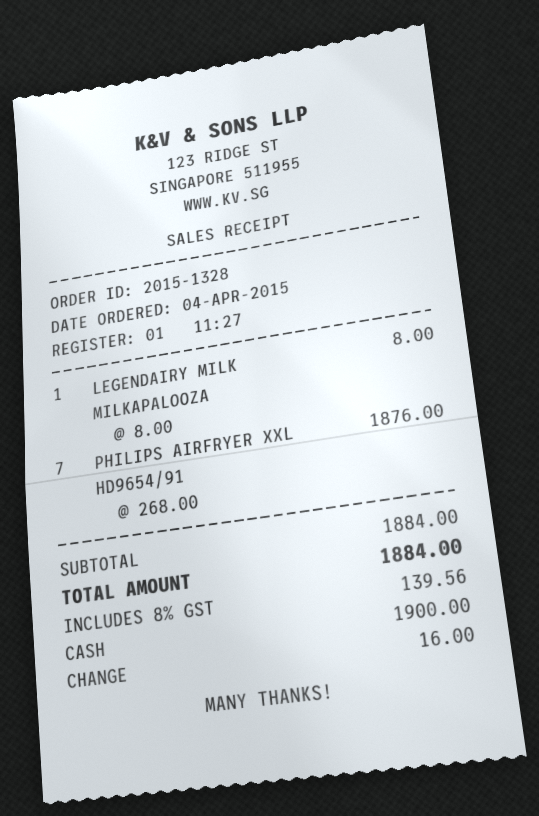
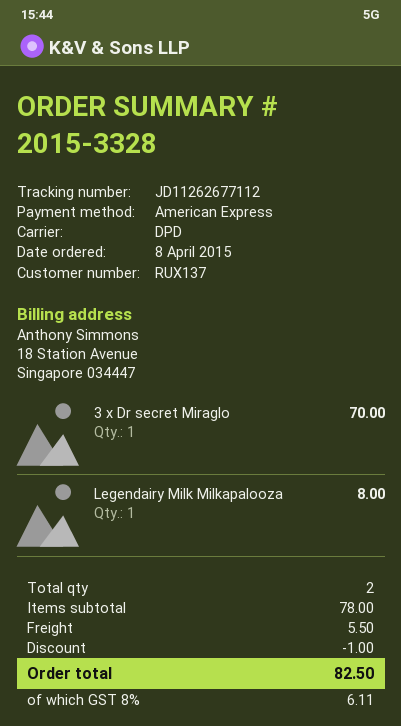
order number: 2015-1328 -> 2015-3328
order date: 2015-04-04 -> 2015-04-08
payment method: cash -> American Express
PHILIPS AIRFRYER XXL HD9654/91: 7 for 1876.00 -> none
3 x Dr secret Miraglo: none -> 1 for 70.00
subtotal: 1884.00 -> 78.00
discount: none -> 1.00
shipping: none -> 5.50
tax: 8% = 139.56 -> 8% = 6.11
total: 1884.00 -> 82.50

